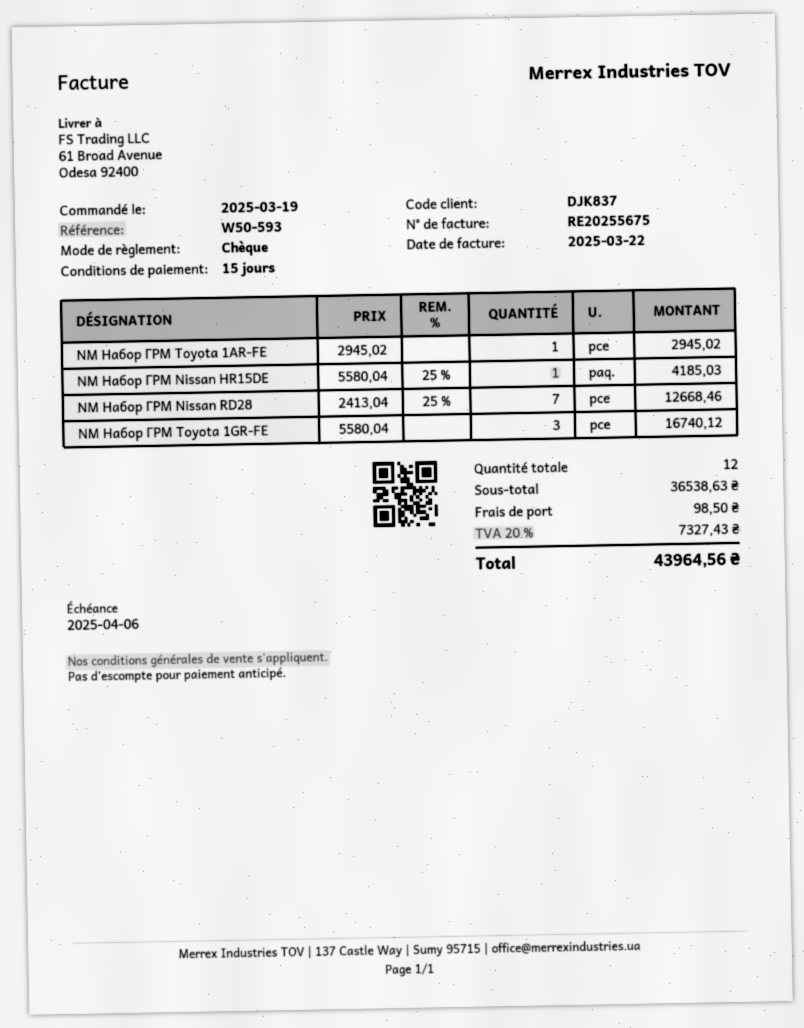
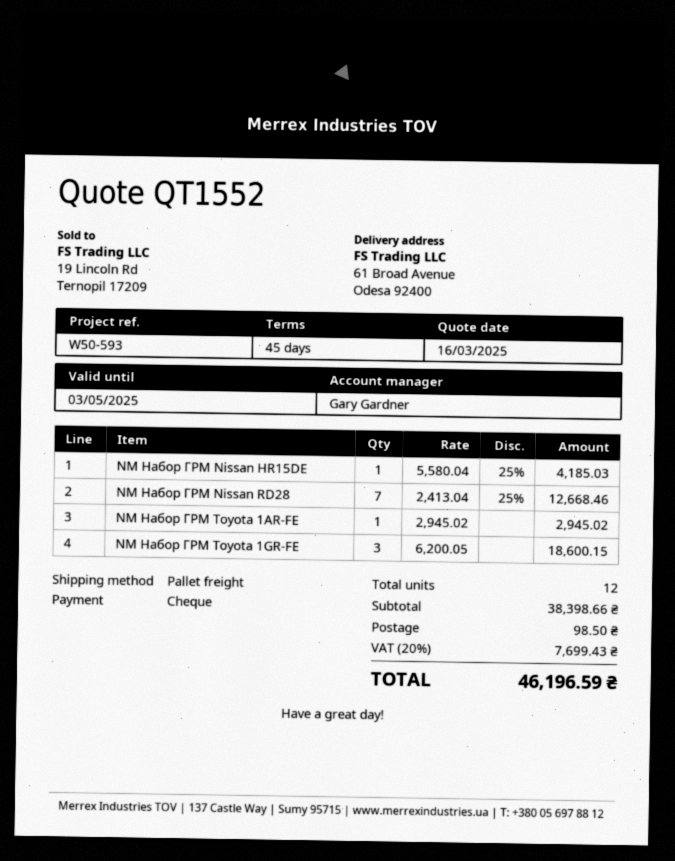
payment terms: 15 days -> 45 days
NM Набор ГРМ Toyota 1GR-FE: 3 x 5580.04 = 16740.12 -> 3 x 6200.05 = 18600.15
subtotal: 36538.63 -> 38398.66
tax: 20% = 7327.43 -> 20% = 7699.43
total: 43964.56 -> 46196.59

